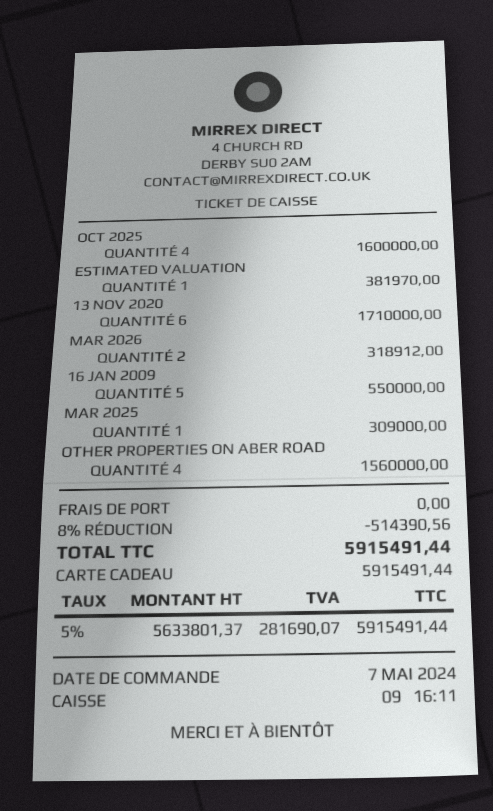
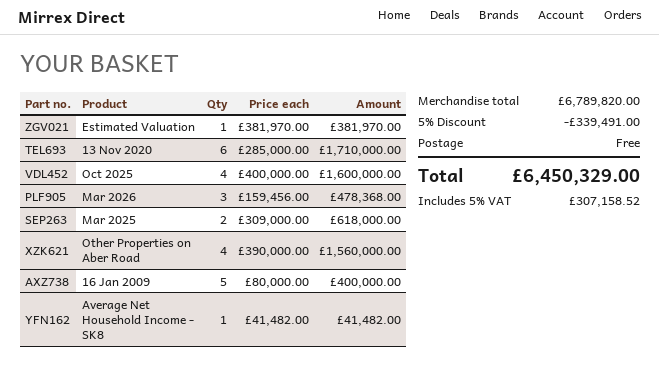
MAR 2026: 2 for 318912.00 -> 3 for 478368.00
16 JAN 2009: 5 for 550000.00 -> 5 for 400000.00
MAR 2025: 1 for 309000.00 -> 2 for 618000.00
Average Net Household Income - SK8: none -> 1 for 41482.00
discount: 8% = 514390.56 -> 5% = 339491.00
tax: 5% = 281690.07 -> 5% = 307158.52
total: 5915491.44 -> 6450329.00

